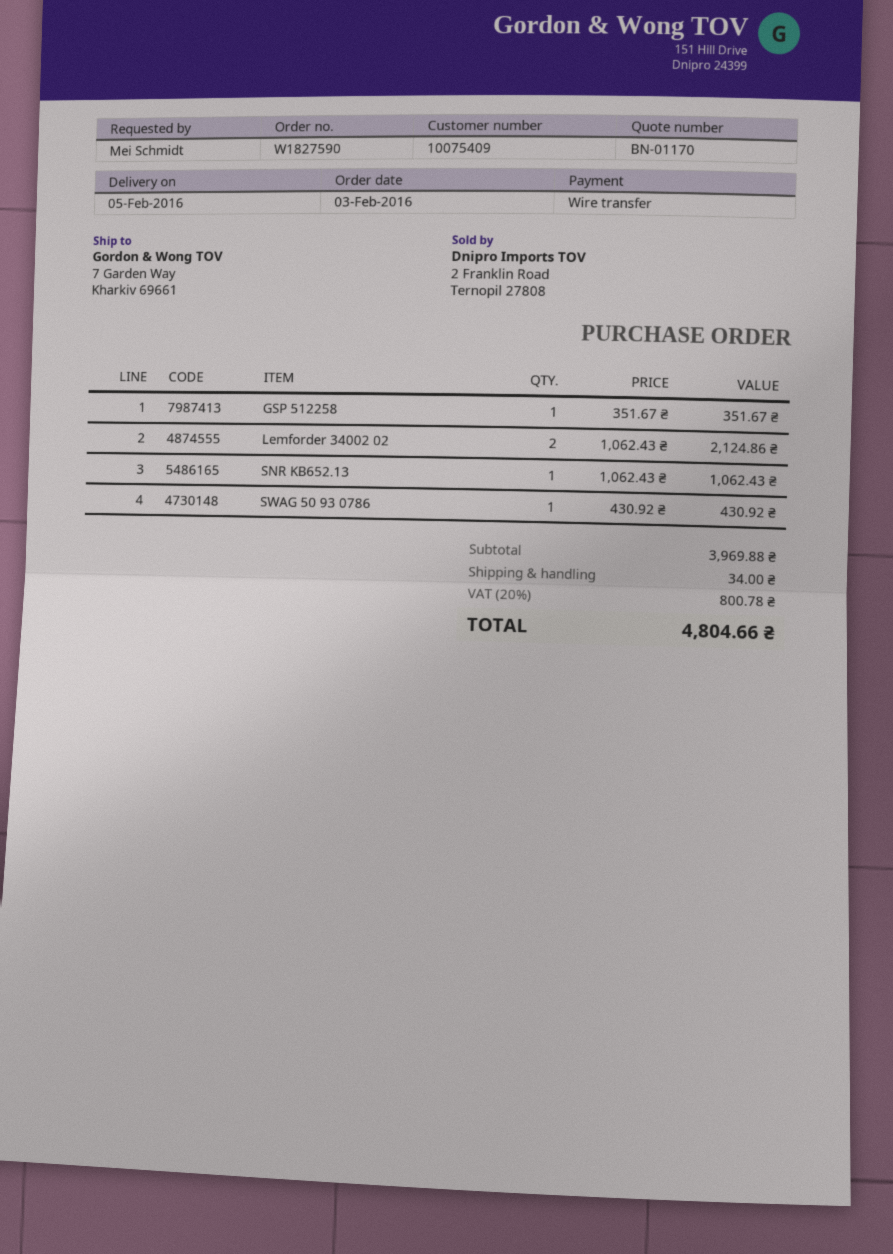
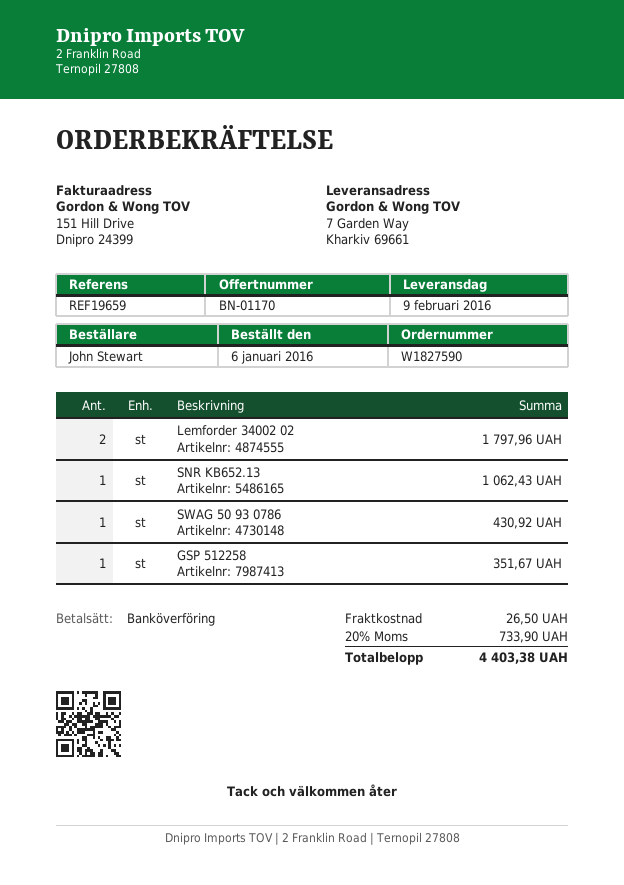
order date: 2016-02-03 -> 2016-01-06
delivery date: 2016-02-05 -> 2016-02-09
ordered by: Mei Schmidt -> John Stewart
Lemforder 34002 02: 2 for 2124.86 -> 2 for 1797.96
shipping: 34.00 -> 26.50
tax: 20% = 800.78 -> 20% = 733.90
total: 4804.66 -> 4403.38

